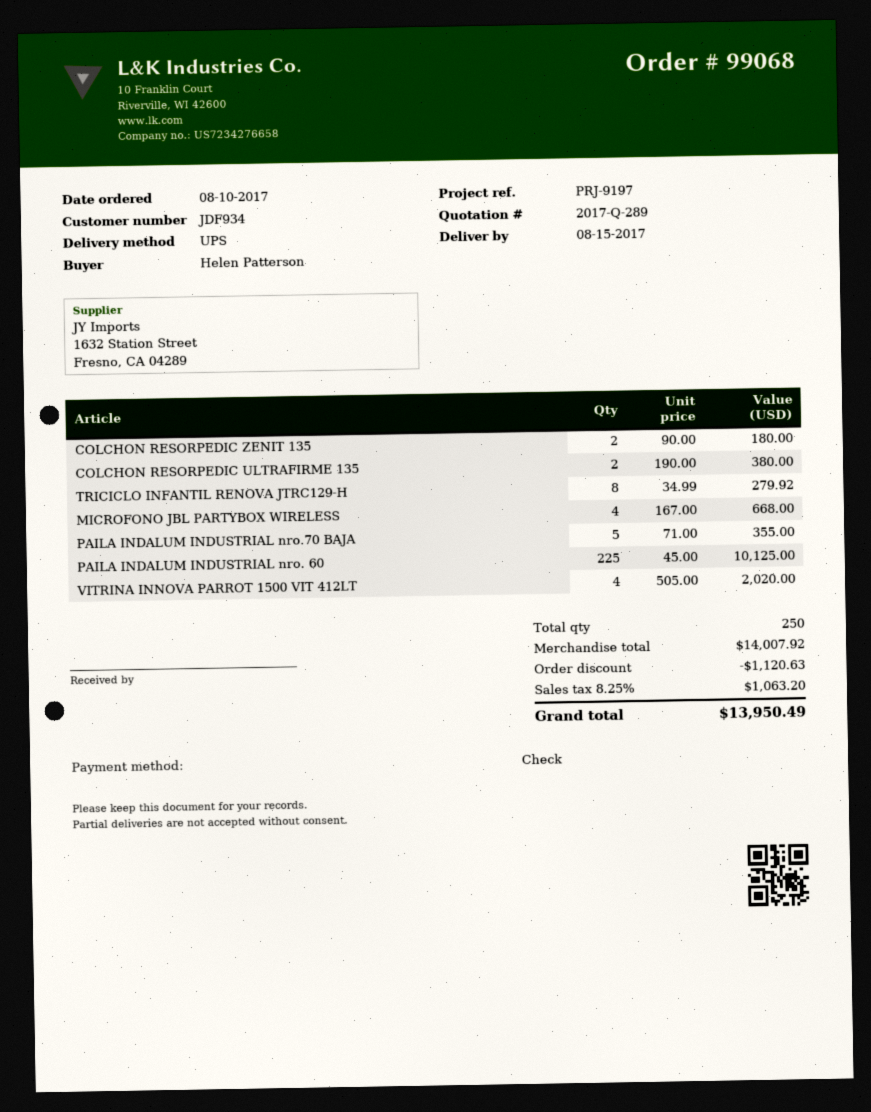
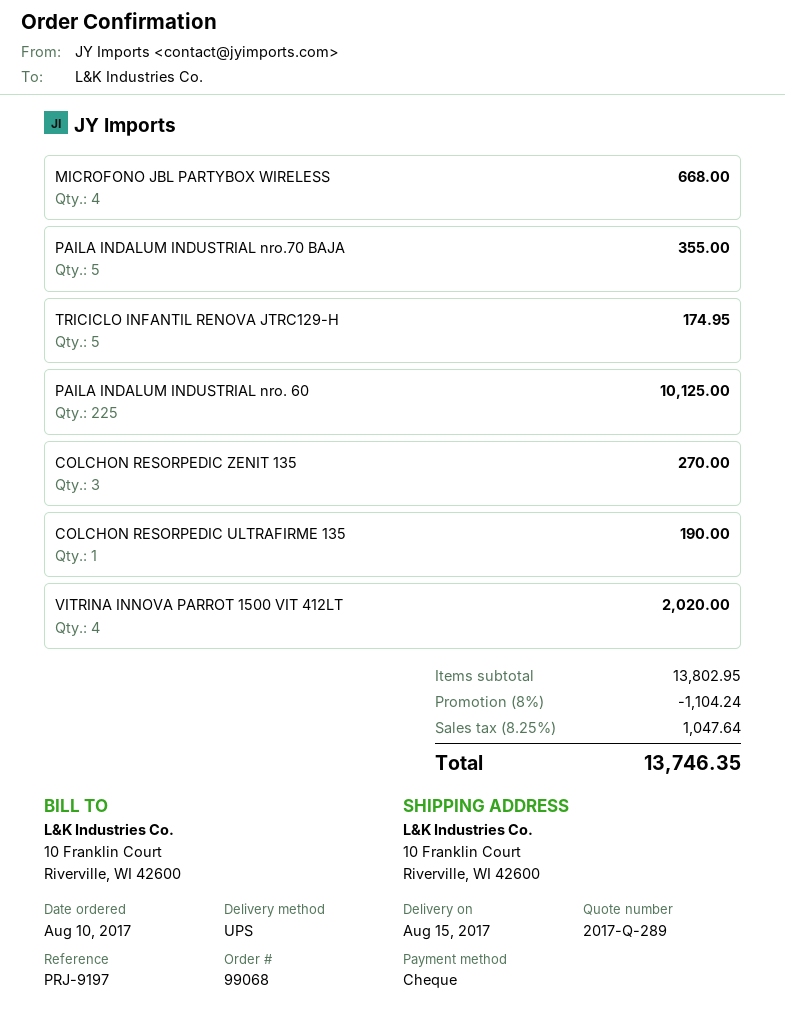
COLCHON RESORPEDIC ZENIT 135: 2 for 180.00 -> 3 for 270.00
COLCHON RESORPEDIC ULTRAFIRME 135: 2 for 380.00 -> 1 for 190.00
TRICICLO INFANTIL RENOVA JTRC129-H: 8 for 279.92 -> 5 for 174.95
subtotal: 14007.92 -> 13802.95
discount: 1120.63 -> 1104.24
tax: 8.25% = 1063.20 -> 8.25% = 1047.64
total: 13950.49 -> 13746.35

